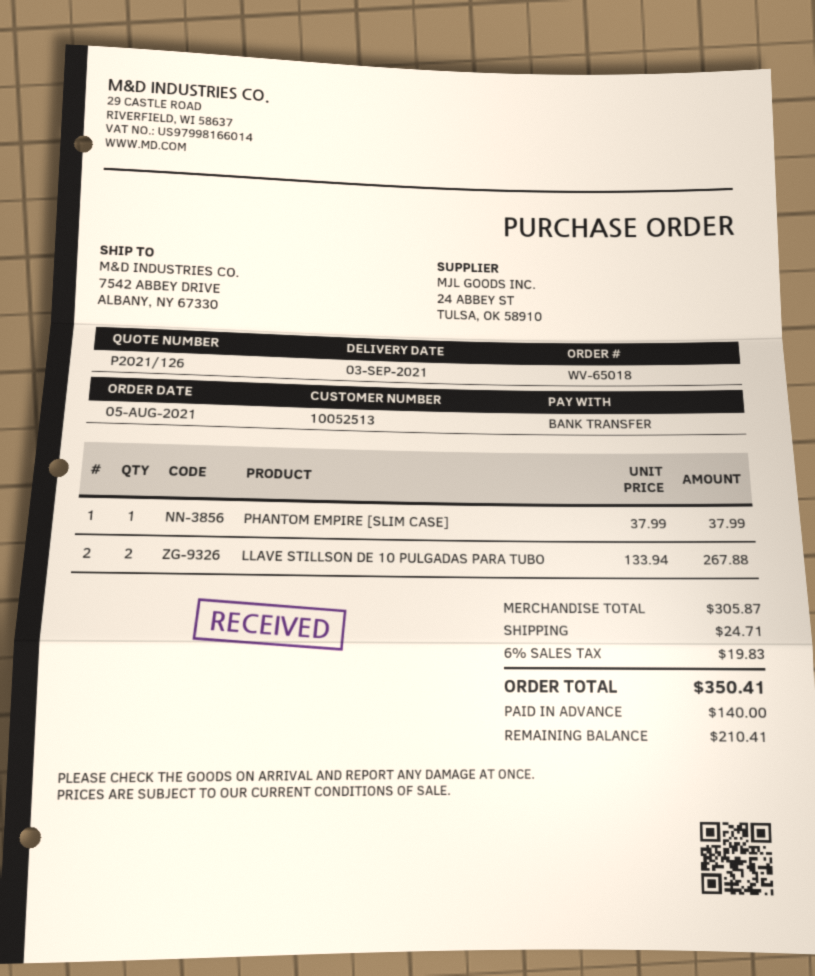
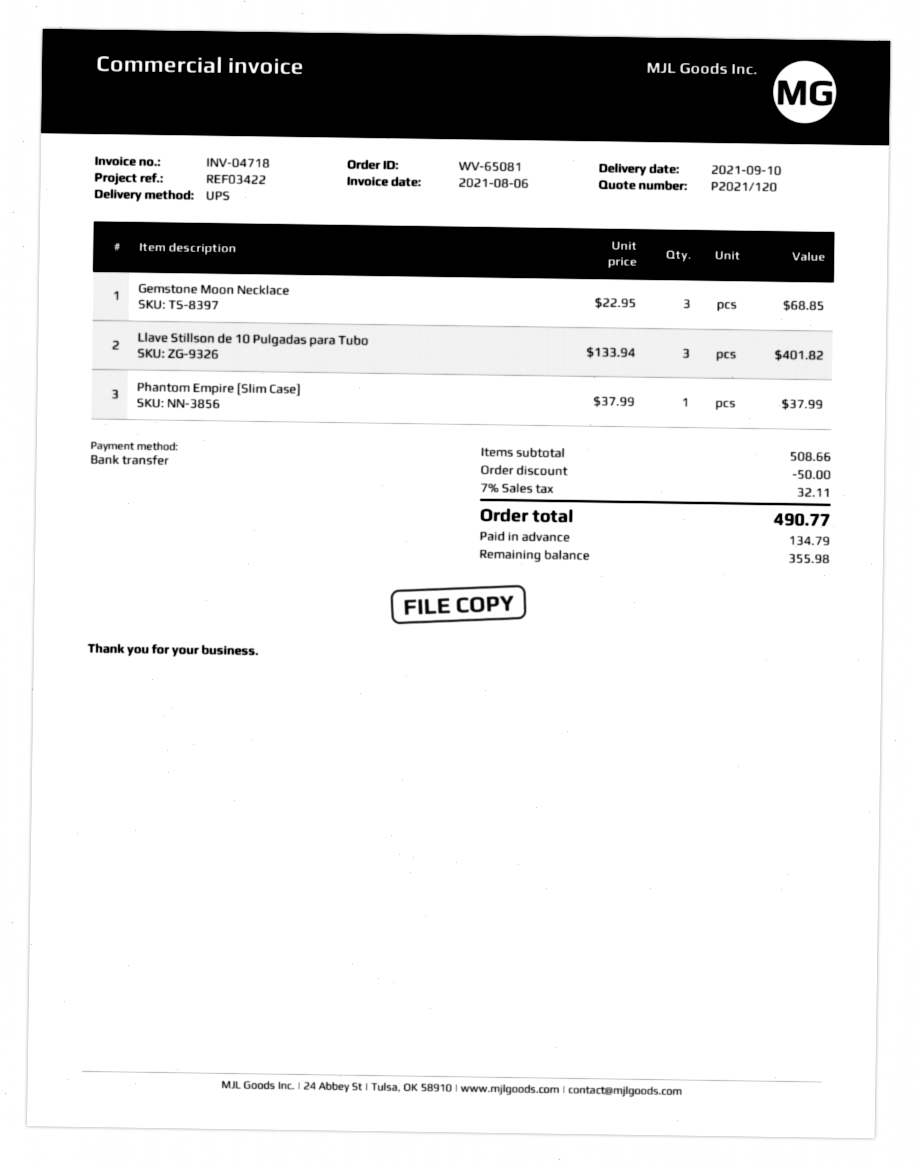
quote number: P2021/126 -> P2021/120
order number: WV-65018 -> WV-65081
delivery date: 2021-09-03 -> 2021-09-10
LLAVE STILLSON DE 10 PULGADAS PARA TUBO: 2 x 133.94 = 267.88 -> 3 x 133.94 = 401.82
Gemstone Moon Necklace: none -> 3 x 22.95 = 68.85
subtotal: 305.87 -> 508.66
discount: none -> 50.00
shipping: 24.71 -> none
tax: 6% = 19.83 -> 7% = 32.11
total: 350.41 -> 490.77
deposit: 140.00 -> 134.79
balance: 210.41 -> 355.98

